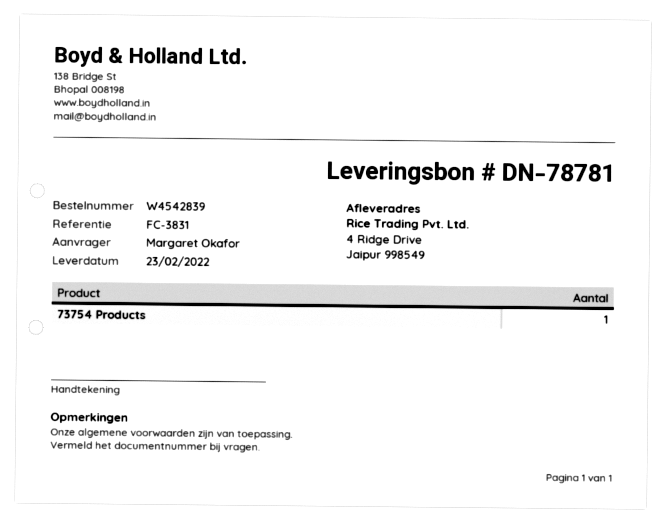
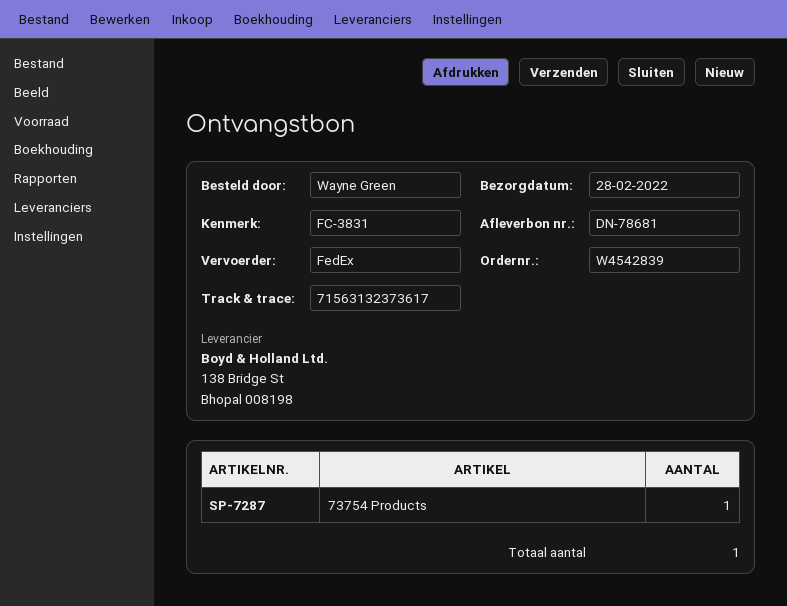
delivery note number: DN-78781 -> DN-78681
delivery date: 2022-02-23 -> 2022-02-28
ordered by: Margaret Okafor -> Wayne Green

